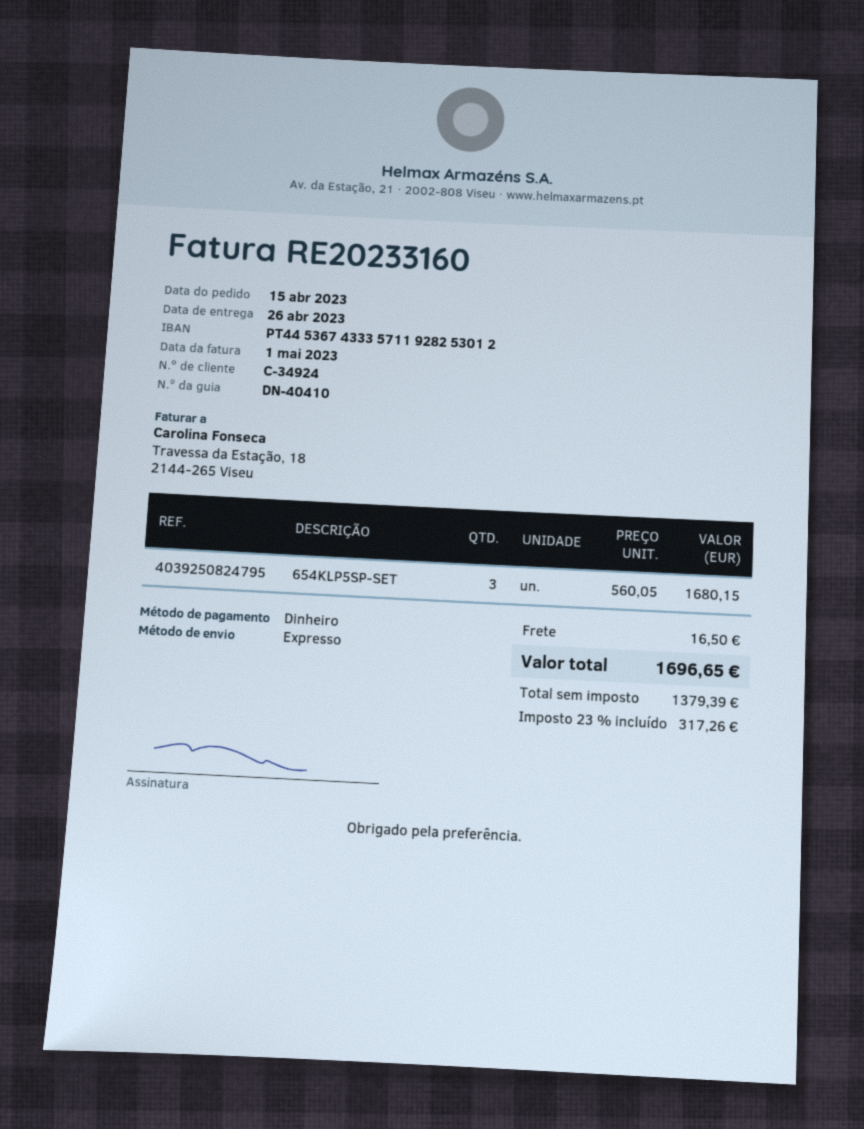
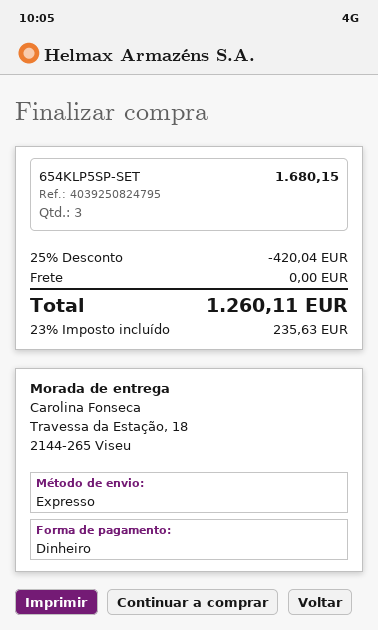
discount: none -> 25% = 420.04
shipping: 16.50 -> 0.00
tax: 23% = 317.26 -> 23% = 235.63
total: 1696.65 -> 1260.11

